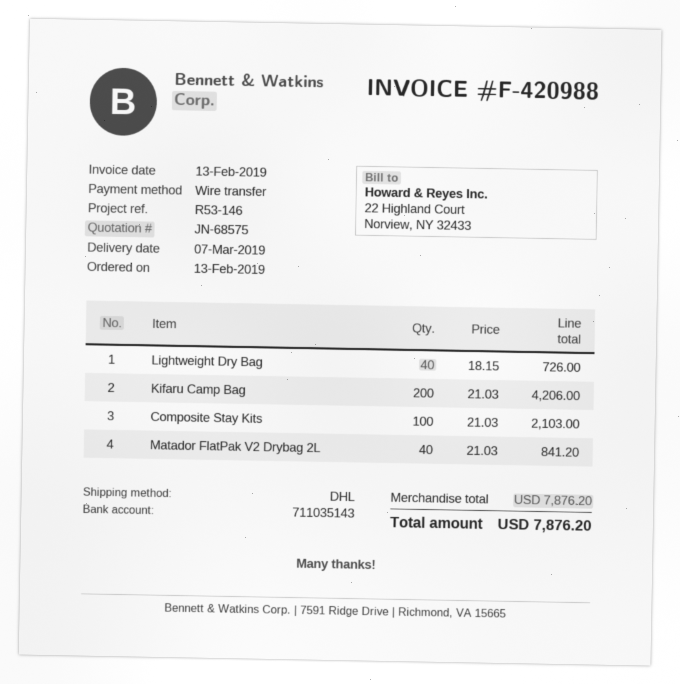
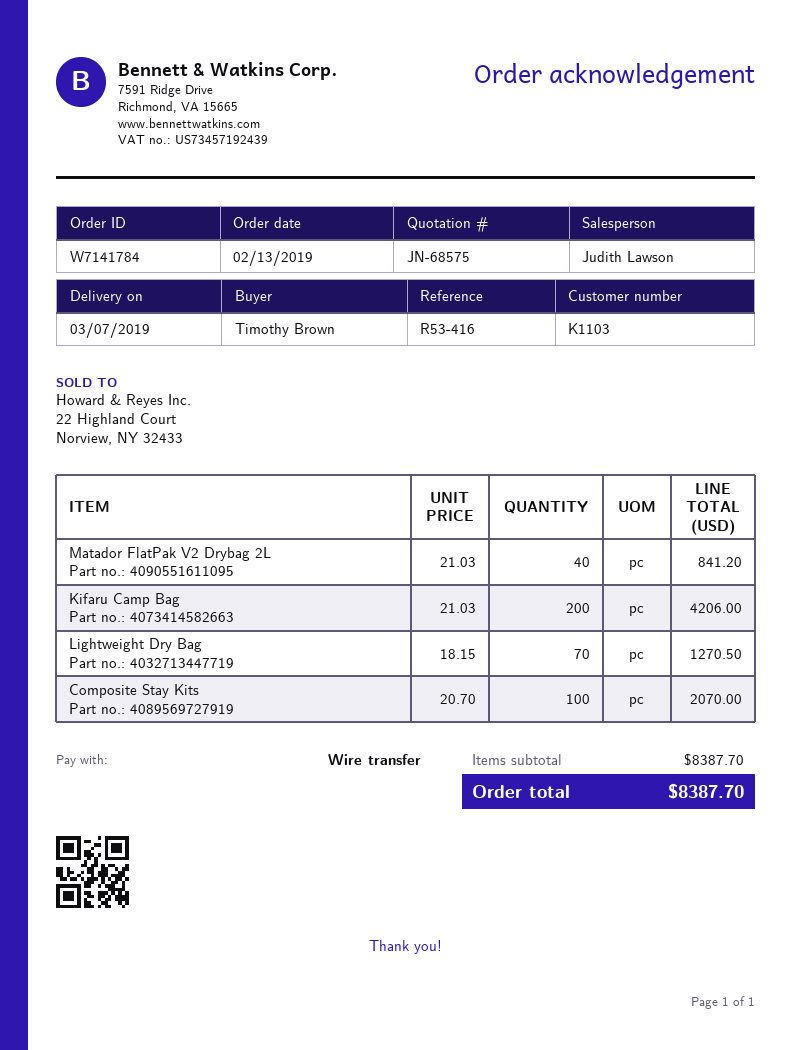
reference: R53-146 -> R53-416
Lightweight Dry Bag: 40 x 18.15 = 726.00 -> 70 x 18.15 = 1270.50
Composite Stay Kits: 100 x 21.03 = 2103.00 -> 100 x 20.70 = 2070.00
subtotal: 7876.20 -> 8387.70
total: 7876.20 -> 8387.70

